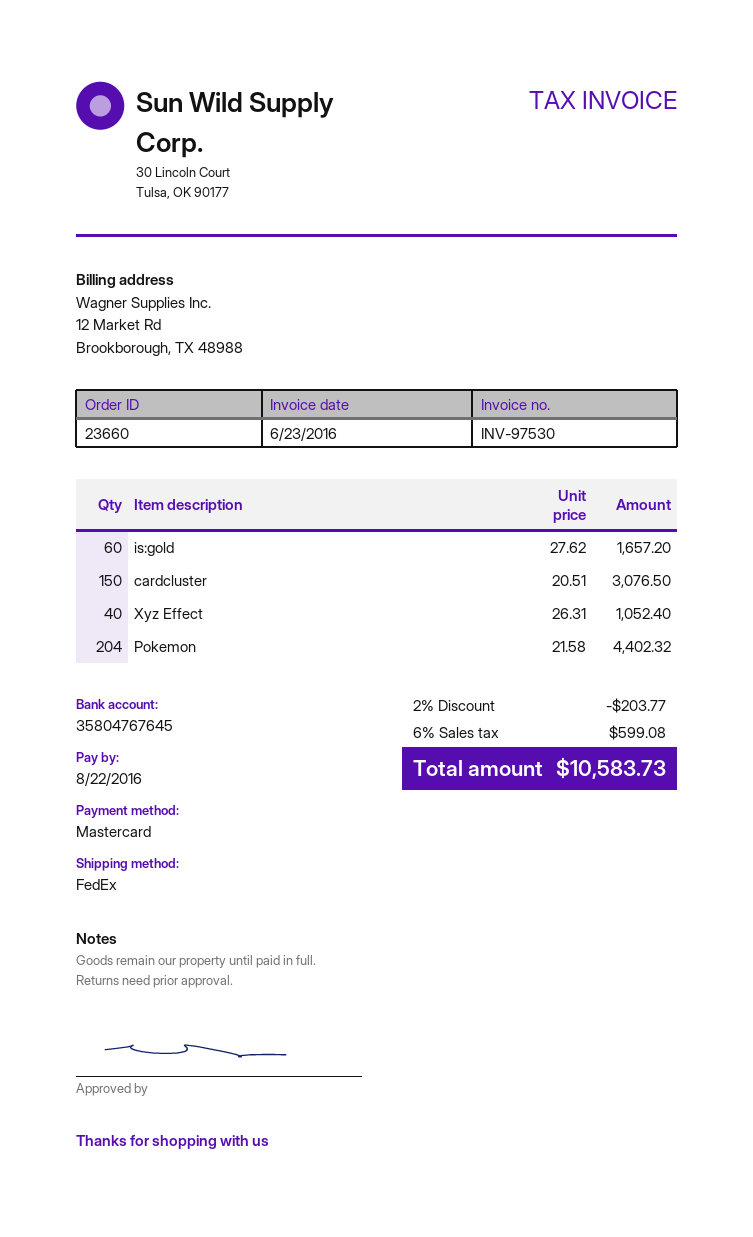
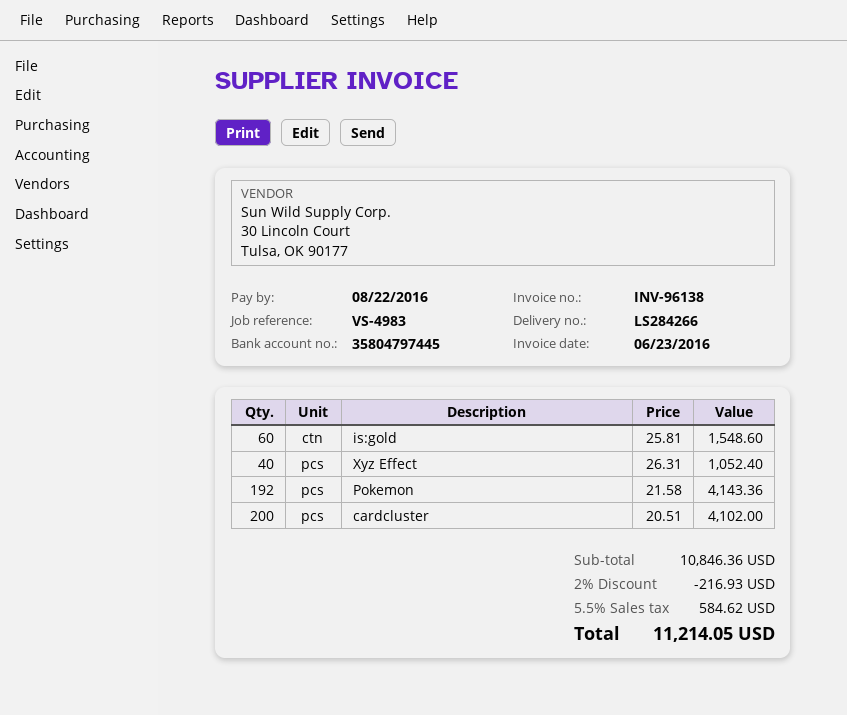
invoice number: INV-97530 -> INV-96138
bank account: 35804767645 -> 35804797445
is:gold: 60 x 27.62 = 1657.20 -> 60 x 25.81 = 1548.60
cardcluster: 150 x 20.51 = 3076.50 -> 200 x 20.51 = 4102.00
Pokemon: 204 x 21.58 = 4402.32 -> 192 x 21.58 = 4143.36
discount: 2% = 203.77 -> 2% = 216.93
tax: 6% = 599.08 -> 5.5% = 584.62
total: 10583.73 -> 11214.05

